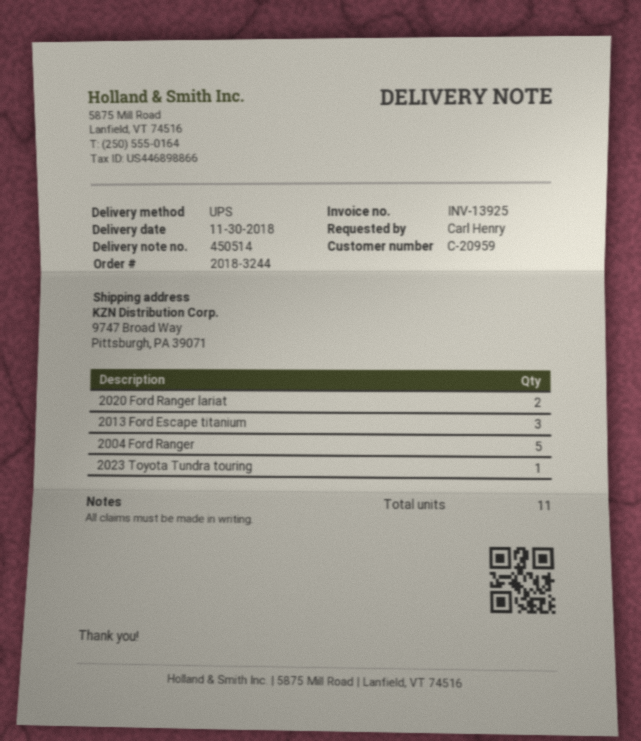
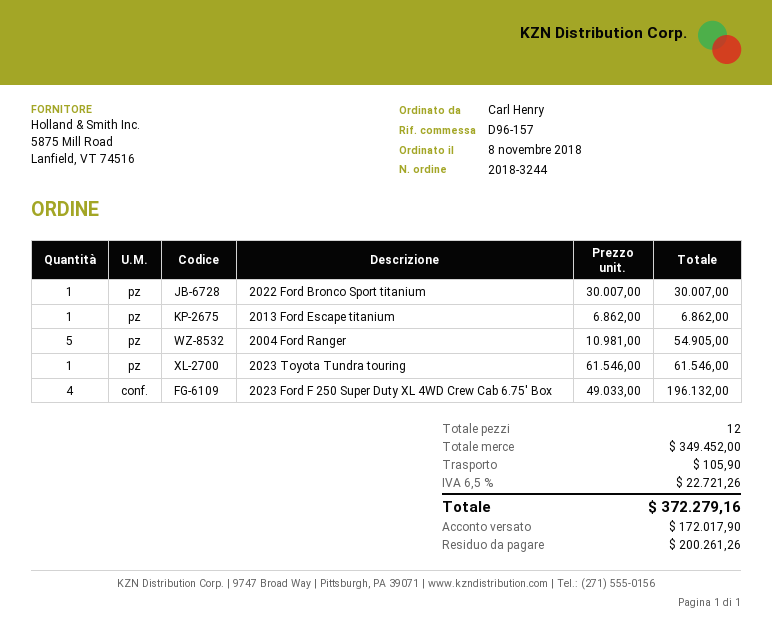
2020 Ford Ranger lariat: 2 -> none
2013 Ford Escape titanium: 3 -> 1
2022 Ford Bronco Sport titanium: none -> 1
2023 Ford F 250 Super Duty XL 4WD Crew Cab 6.75' Box: none -> 4
total quantity: 11 -> 12

